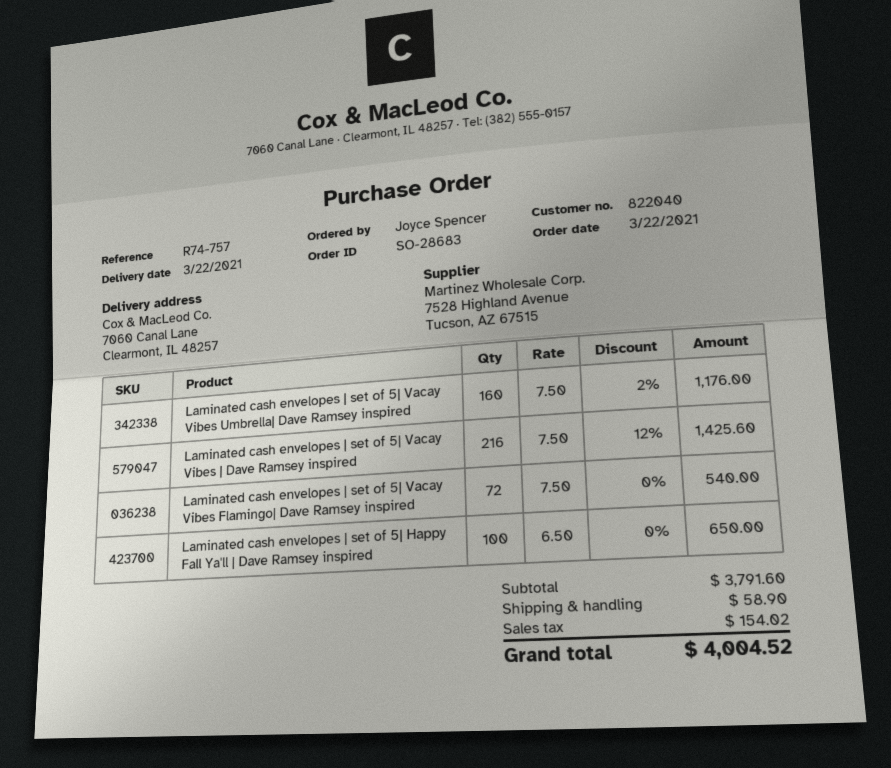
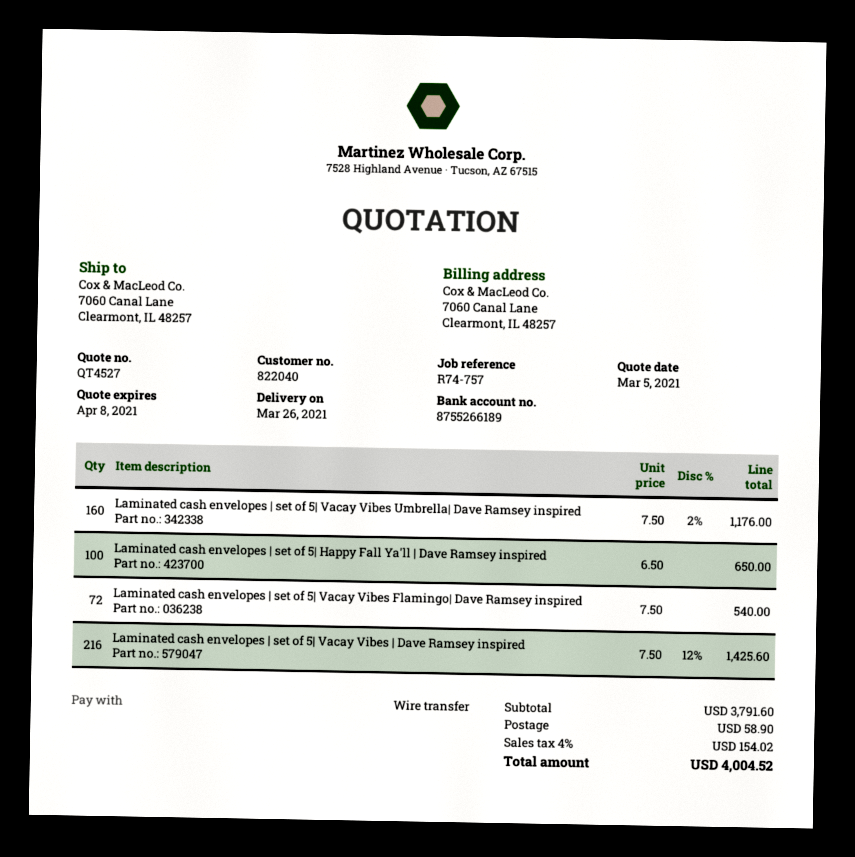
delivery date: 2021-03-22 -> 2021-03-26

